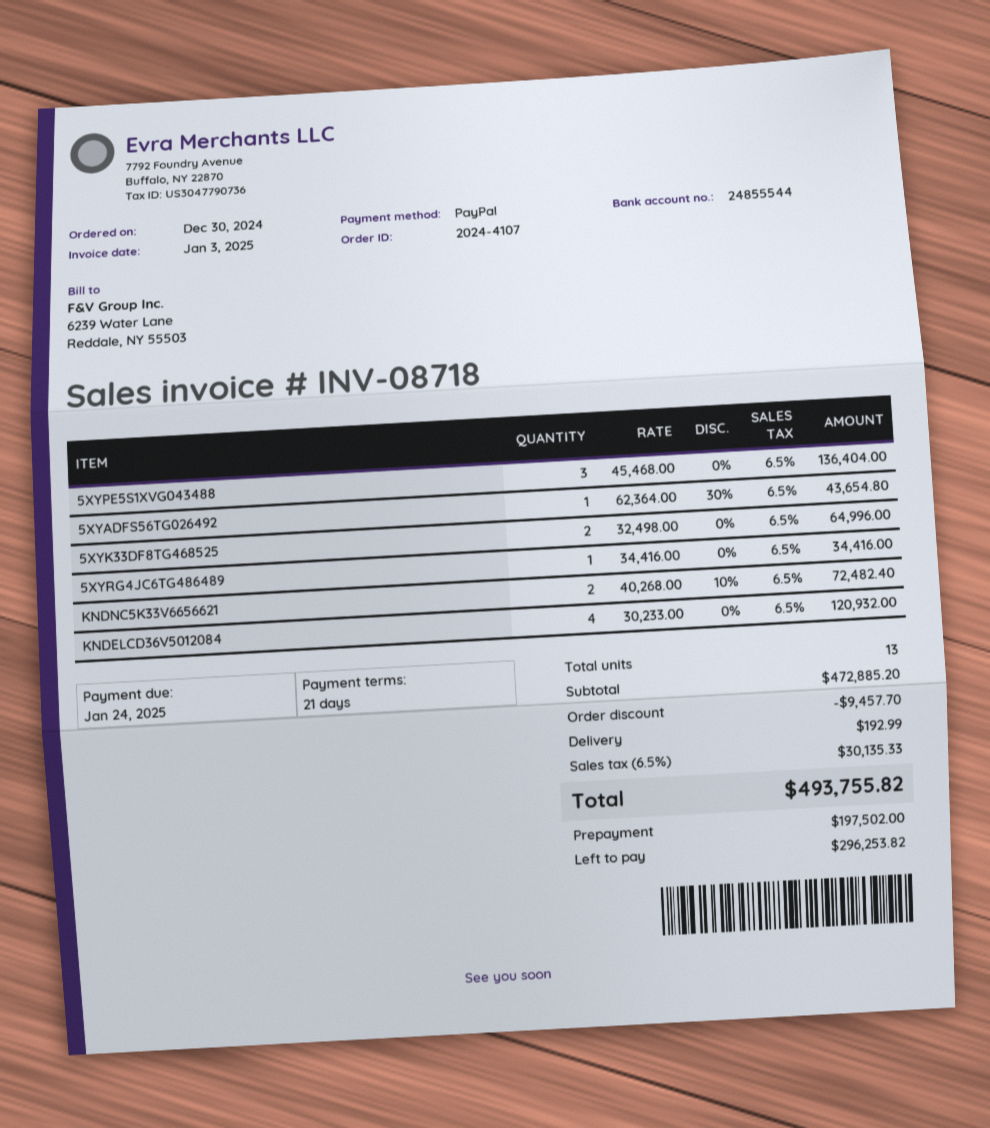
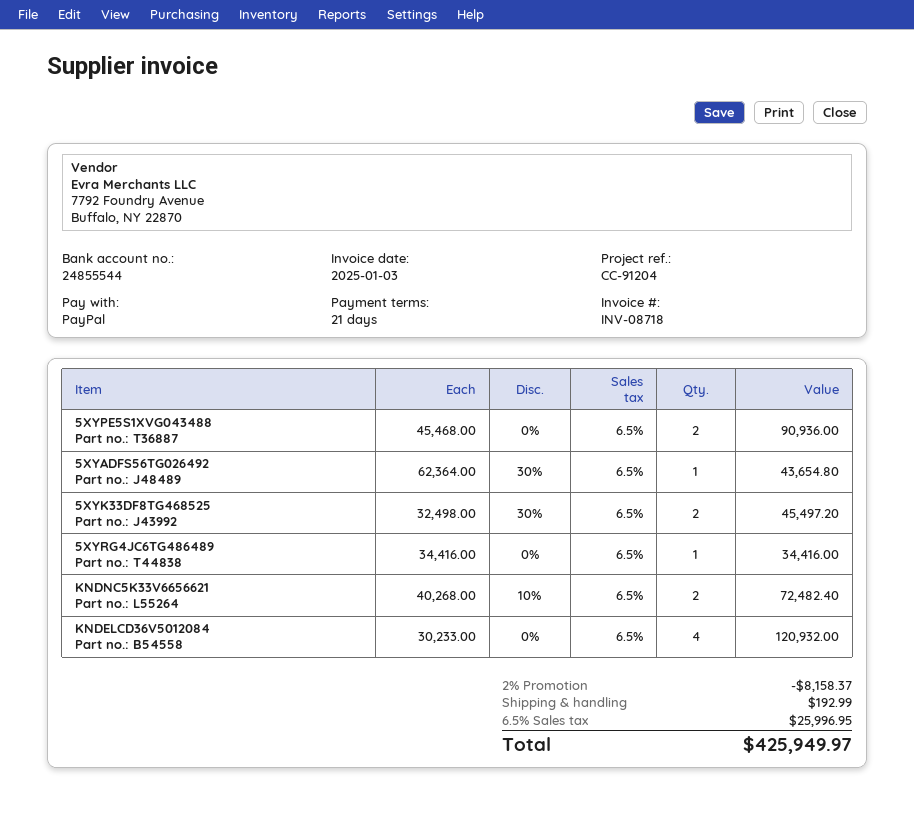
5XYPE5S1XVG043488: 3 x 45468.00 = 136404.00 -> 2 x 45468.00 = 90936.00
5XYK33DF8TG468525: 2 x 32498.00 = 64996.00 -> 2 x 32498.00 - 30% = 45497.20
discount: 9457.70 -> 8158.37
tax: 6.5% = 30135.33 -> 6.5% = 25996.95
total: 493755.82 -> 425949.97

